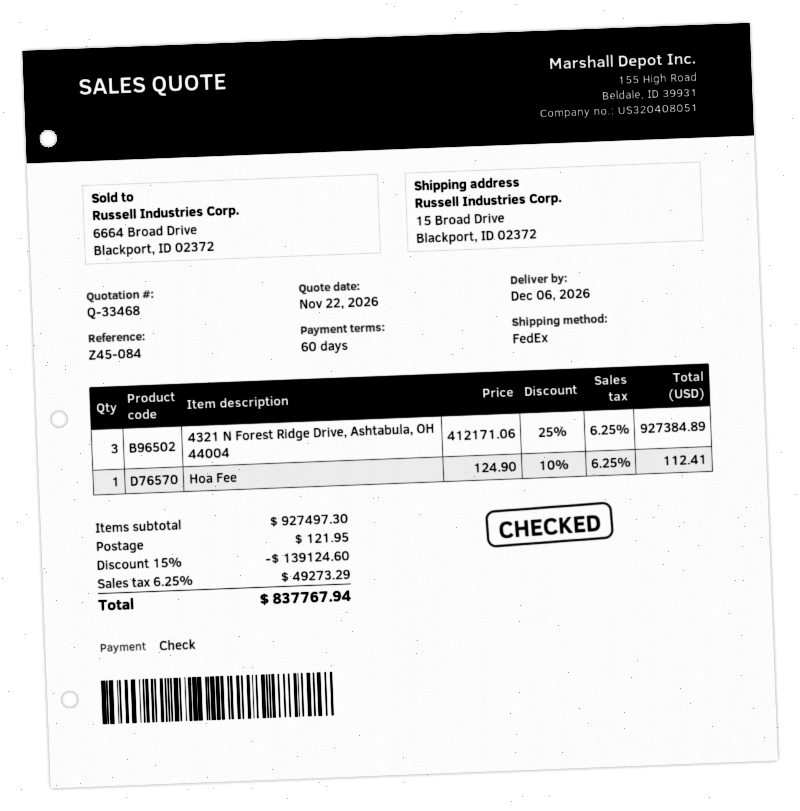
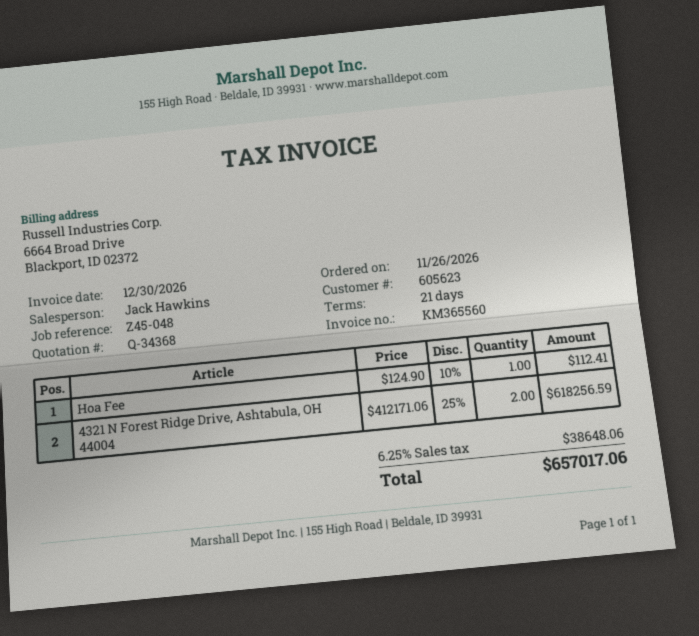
quote number: Q-33468 -> Q-34368
payment terms: 60 days -> 21 days
reference: Z45-084 -> Z45-048
4321 N Forest Ridge Drive, Ashtabula, OH 44004: 3 x 412171.06 - 25% = 927384.89 -> 2 x 412171.06 - 25% = 618256.59
discount: 15% = 139124.60 -> none
shipping: 121.95 -> none
tax: 6.25% = 49273.29 -> 6.25% = 38648.06
total: 837767.94 -> 657017.06

